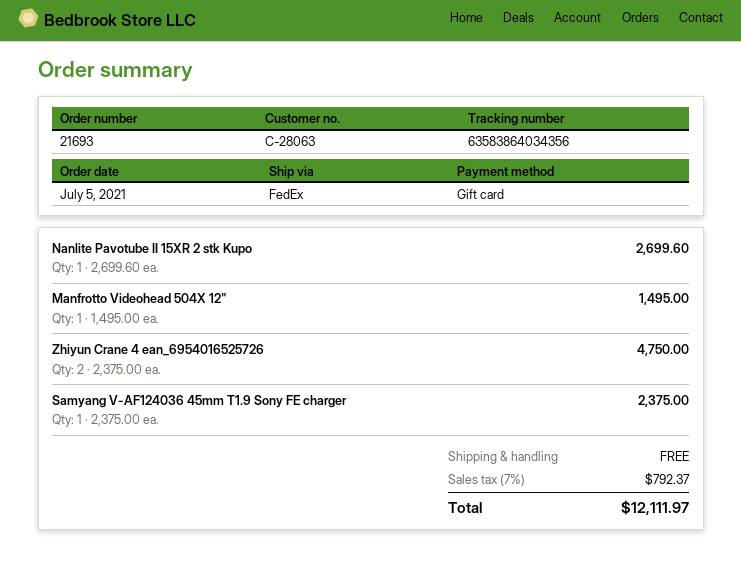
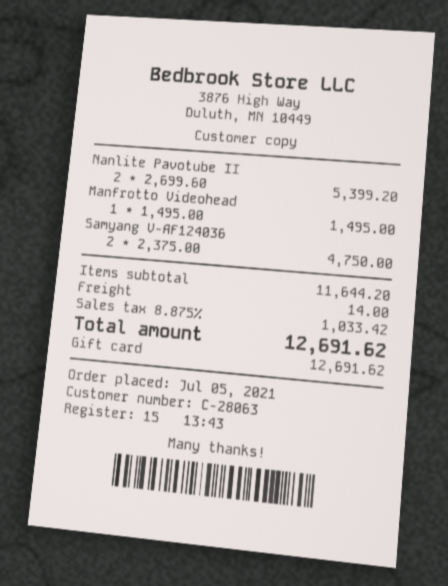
Nanlite Pavotube II 15XR 2 stk Kupo: 1 x 2699.60 = 2699.60 -> 2 x 2699.60 = 5399.20
Zhiyun Crane 4 ean_6954016525726: 2 x 2375.00 = 4750.00 -> none
Samyang V-AF124036 45mm T1.9 Sony FE charger: 1 x 2375.00 = 2375.00 -> 2 x 2375.00 = 4750.00
shipping: 0.00 -> 14.00
tax: 7% = 792.37 -> 8.875% = 1033.42
total: 12111.97 -> 12691.62

